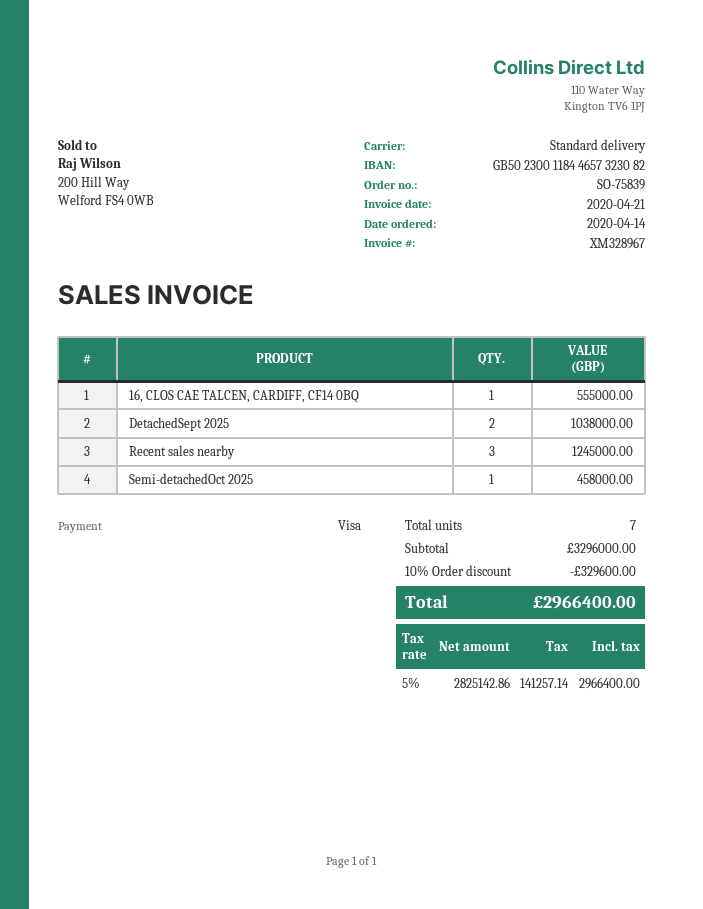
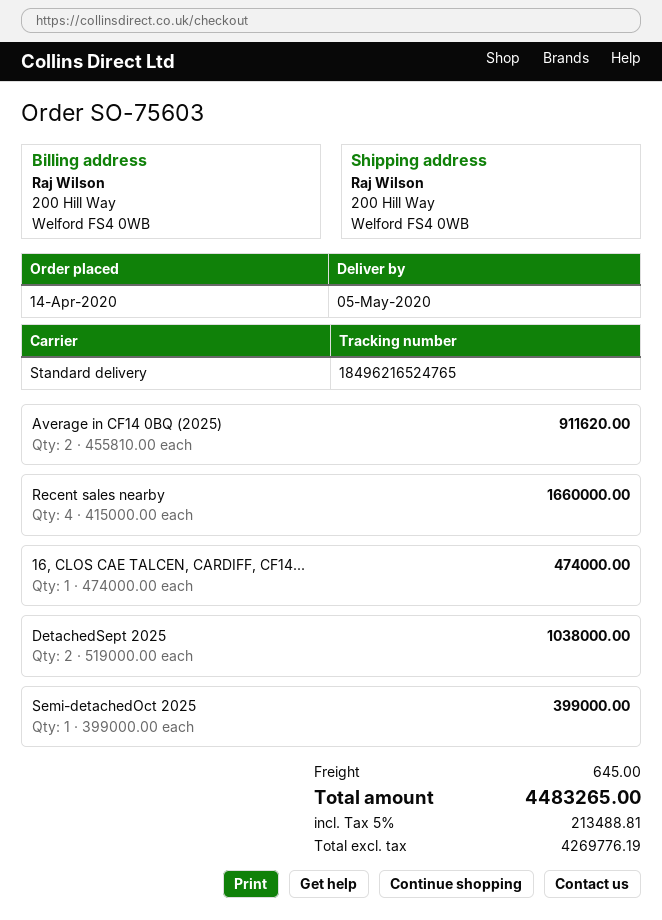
order number: SO-75839 -> SO-75603
16, CLOS CAE TALCEN, CARDIFF, CF14 0BQ: 1 for 555000.00 -> 1 for 474000.00
Recent sales nearby: 3 for 1245000.00 -> 4 for 1660000.00
Semi-detachedOct 2025: 1 for 458000.00 -> 1 for 399000.00
Average in CF14 0BQ (2025): none -> 2 for 911620.00
discount: 10% = 329600.00 -> none
shipping: none -> 645.00
net: 2825142.86 -> 4269776.19
tax: 5% = 141257.14 -> 5% = 213488.81
total: 2966400.00 -> 4483265.00

